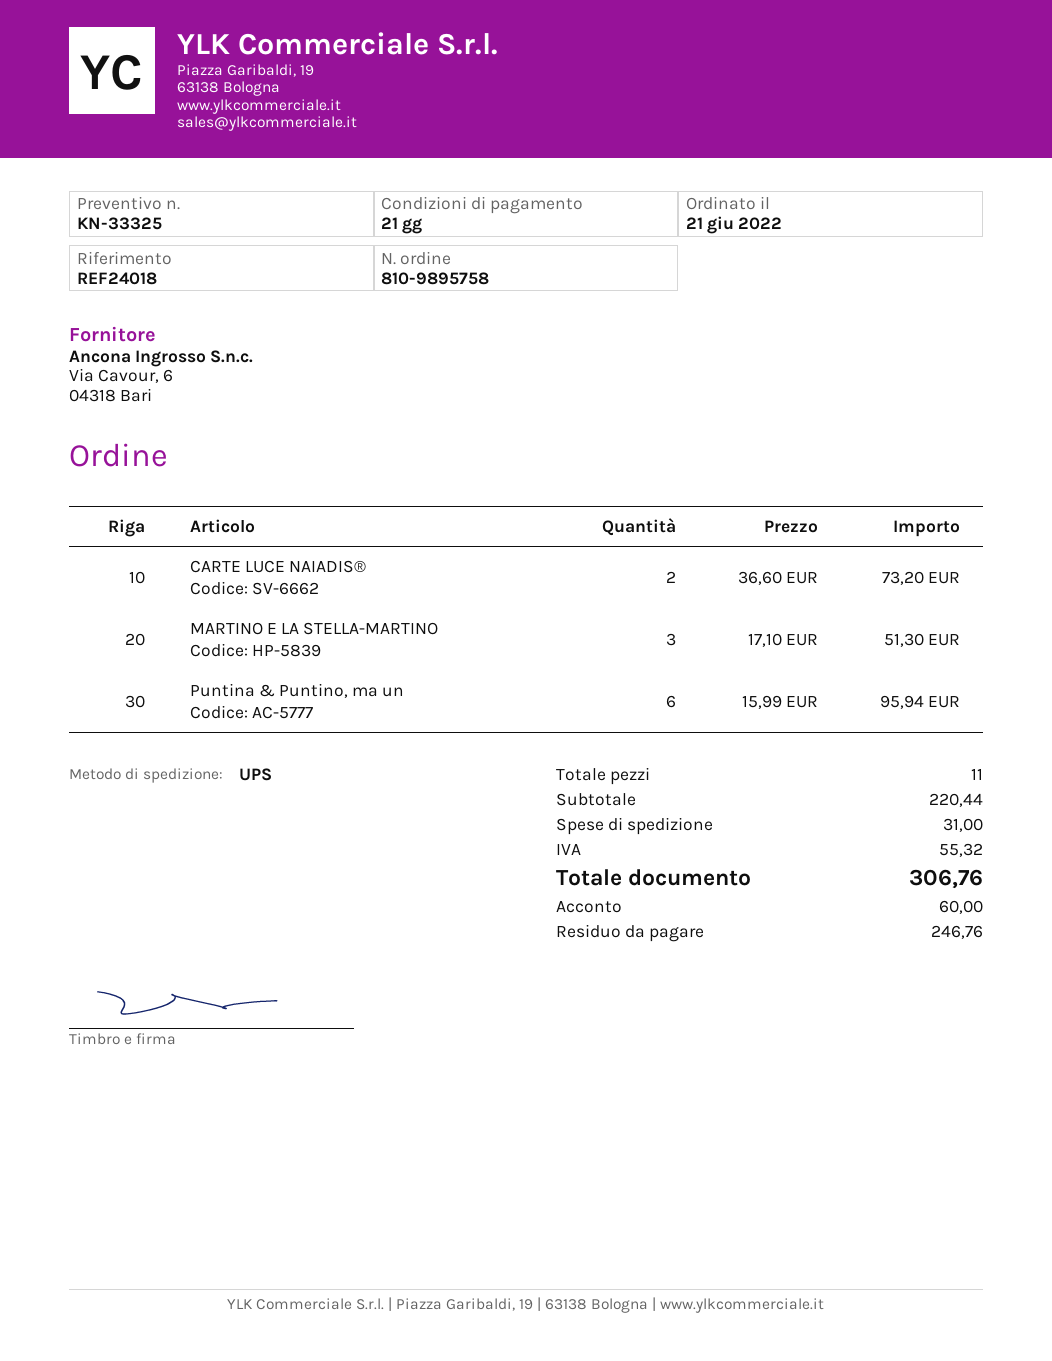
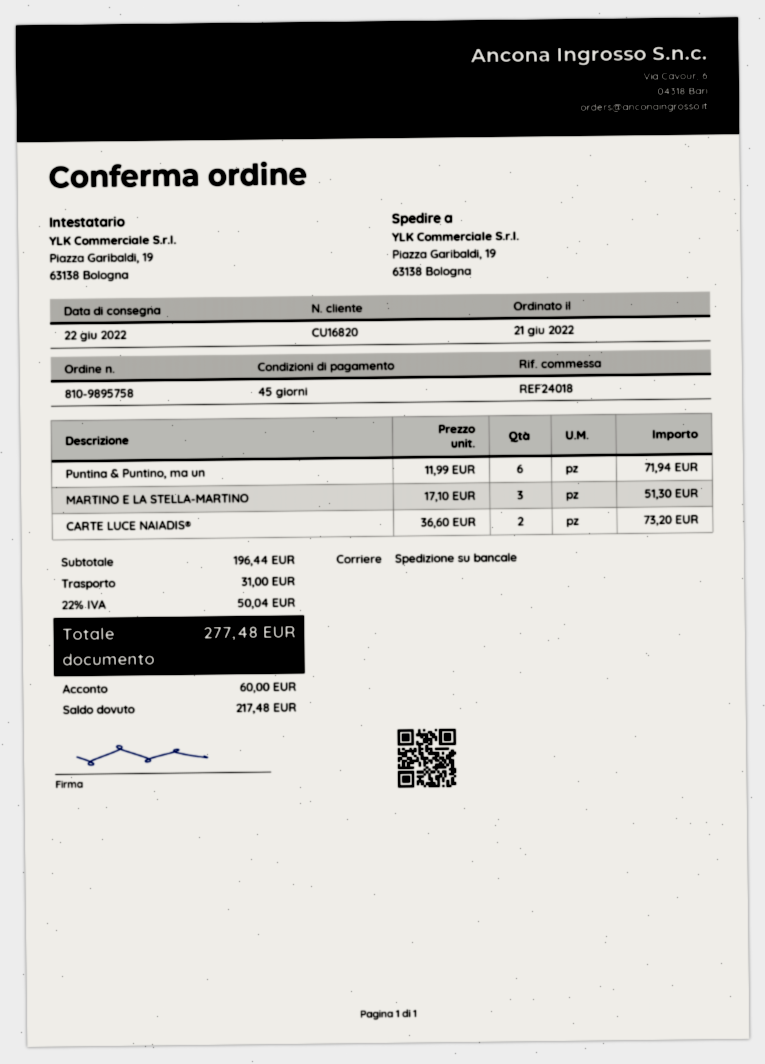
payment terms: 21 days -> 45 days
shipping method: UPS -> pallet freight
Puntina & Puntino, ma un: 6 x 15.99 = 95.94 -> 6 x 11.99 = 71.94
subtotal: 220.44 -> 196.44
tax: 55.32 -> 50.04
total: 306.76 -> 277.48
balance: 246.76 -> 217.48

